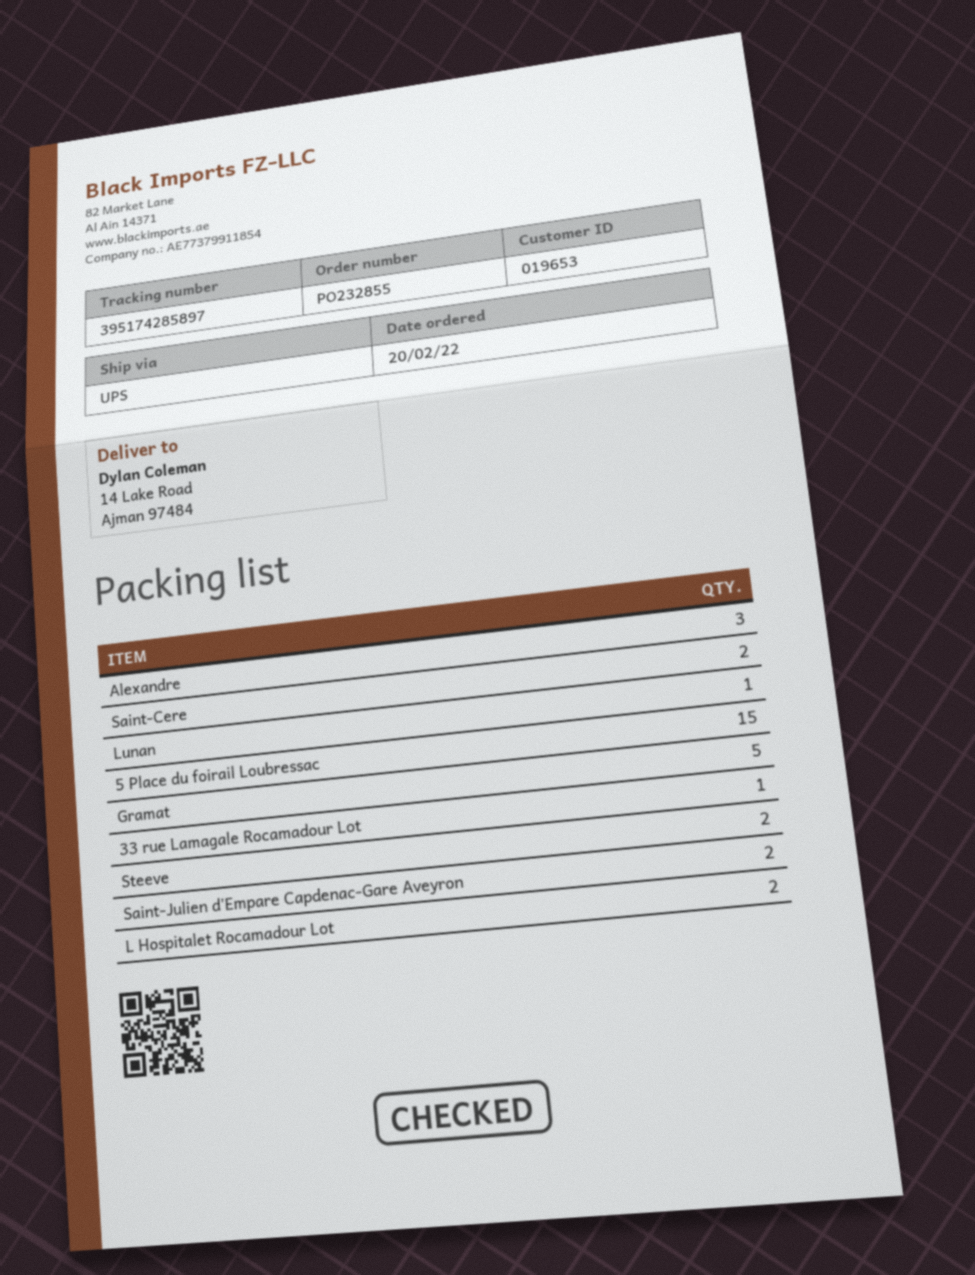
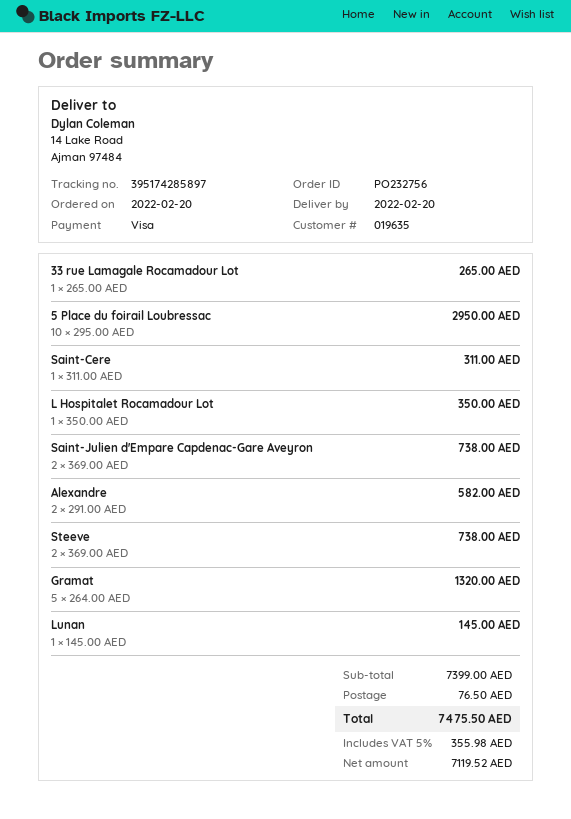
order number: PO232855 -> PO232756
customer number: 019653 -> 019635
Alexandre: 3 -> 2
Saint-Cere: 2 -> 1
5 Place du foirail Loubressac: 15 -> 10
L Hospitalet Rocamadour Lot: 2 -> 1

